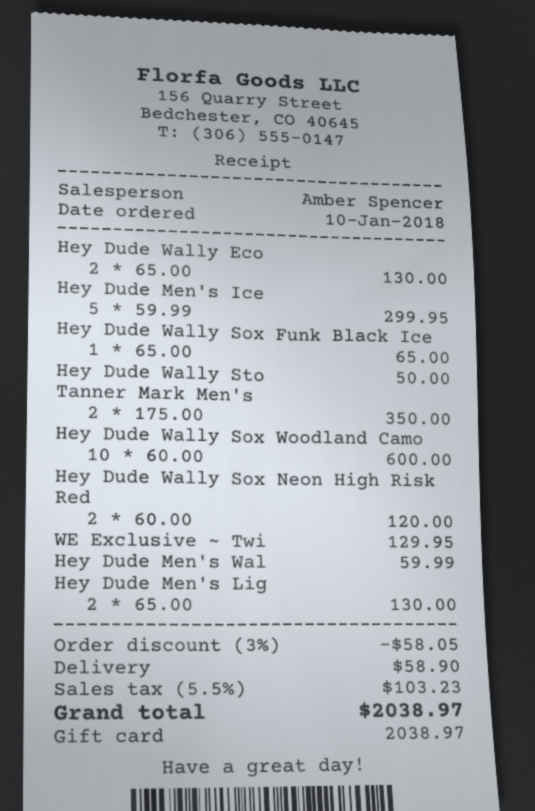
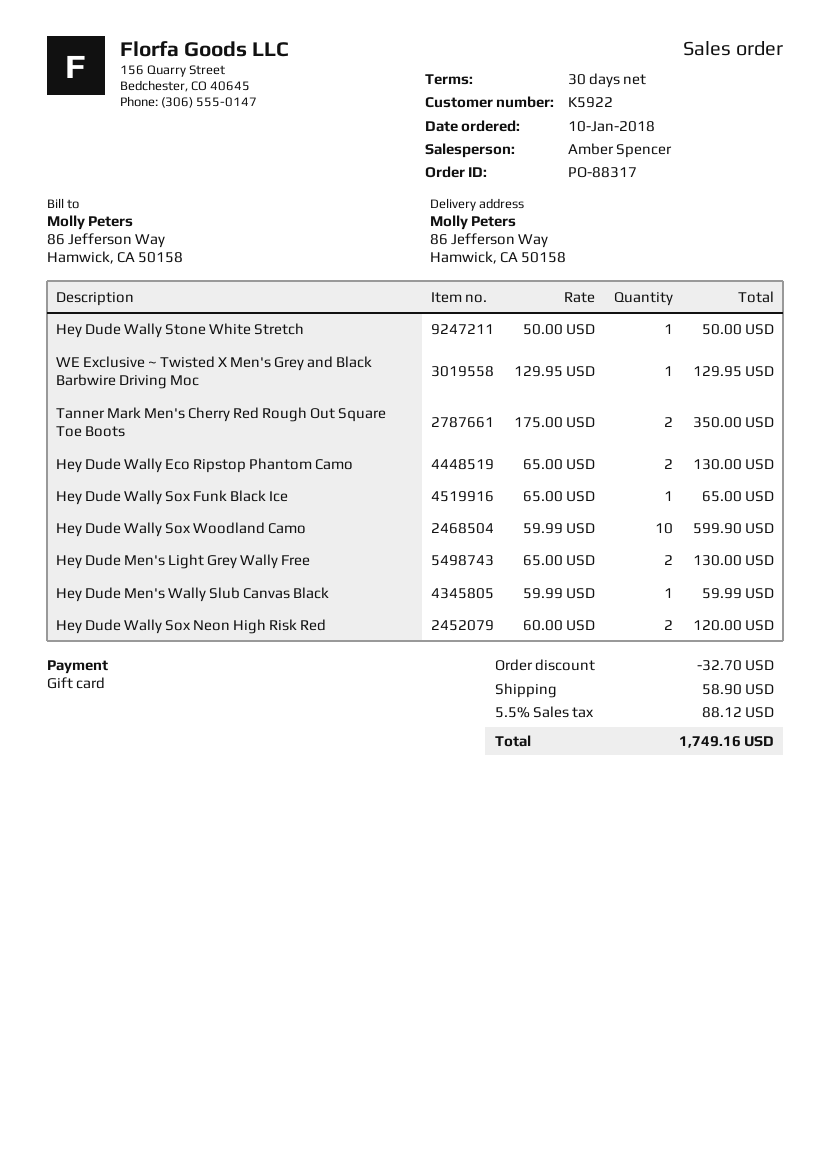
Hey Dude Men's Ice: 5 x 59.99 = 299.95 -> none
Hey Dude Wally Sox Woodland Camo: 10 x 60.00 = 600.00 -> 10 x 59.99 = 599.90
discount: 58.05 -> 32.70
tax: 5.5% = 103.23 -> 5.5% = 88.12
total: 2038.97 -> 1749.16

